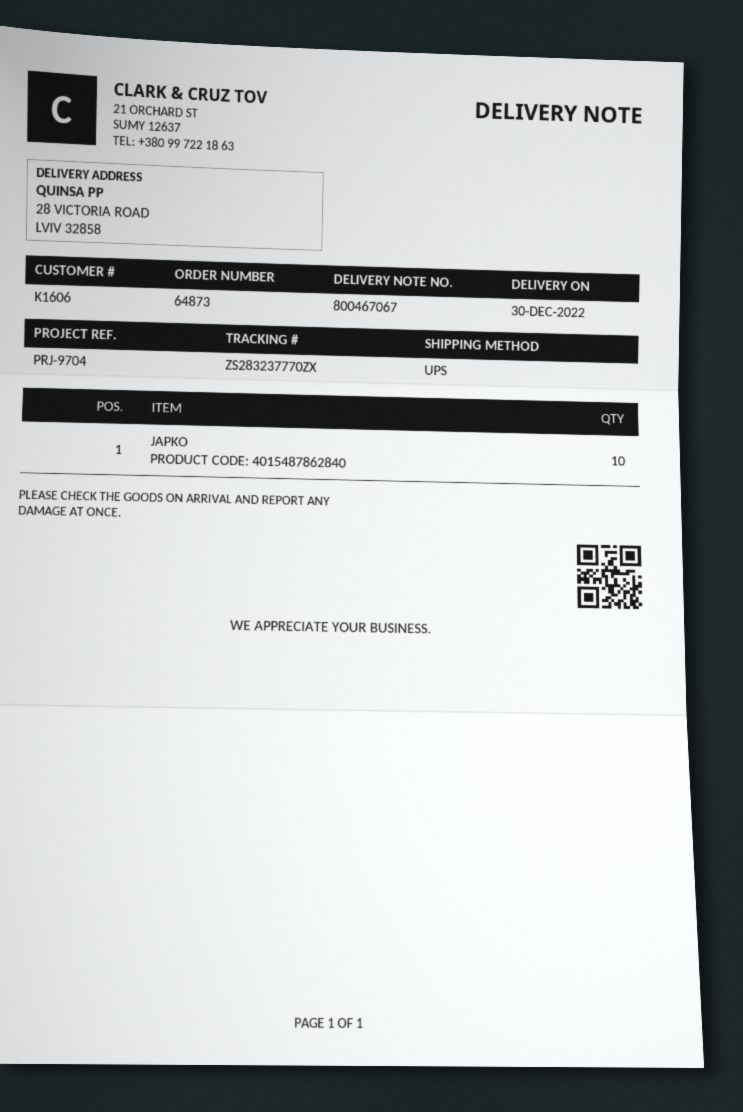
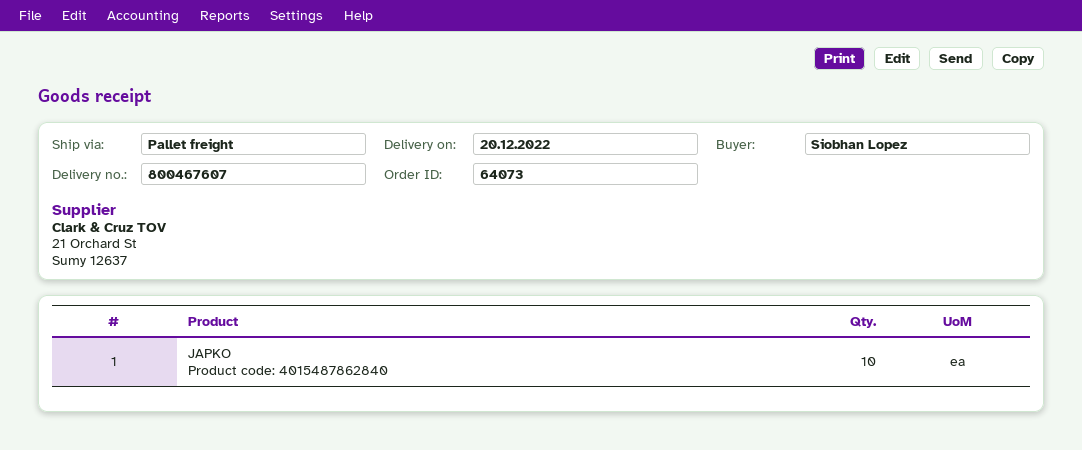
order number: 64873 -> 64073
delivery note number: 800467067 -> 800467607
delivery date: 2022-12-30 -> 2022-12-20
shipping method: UPS -> pallet freight

